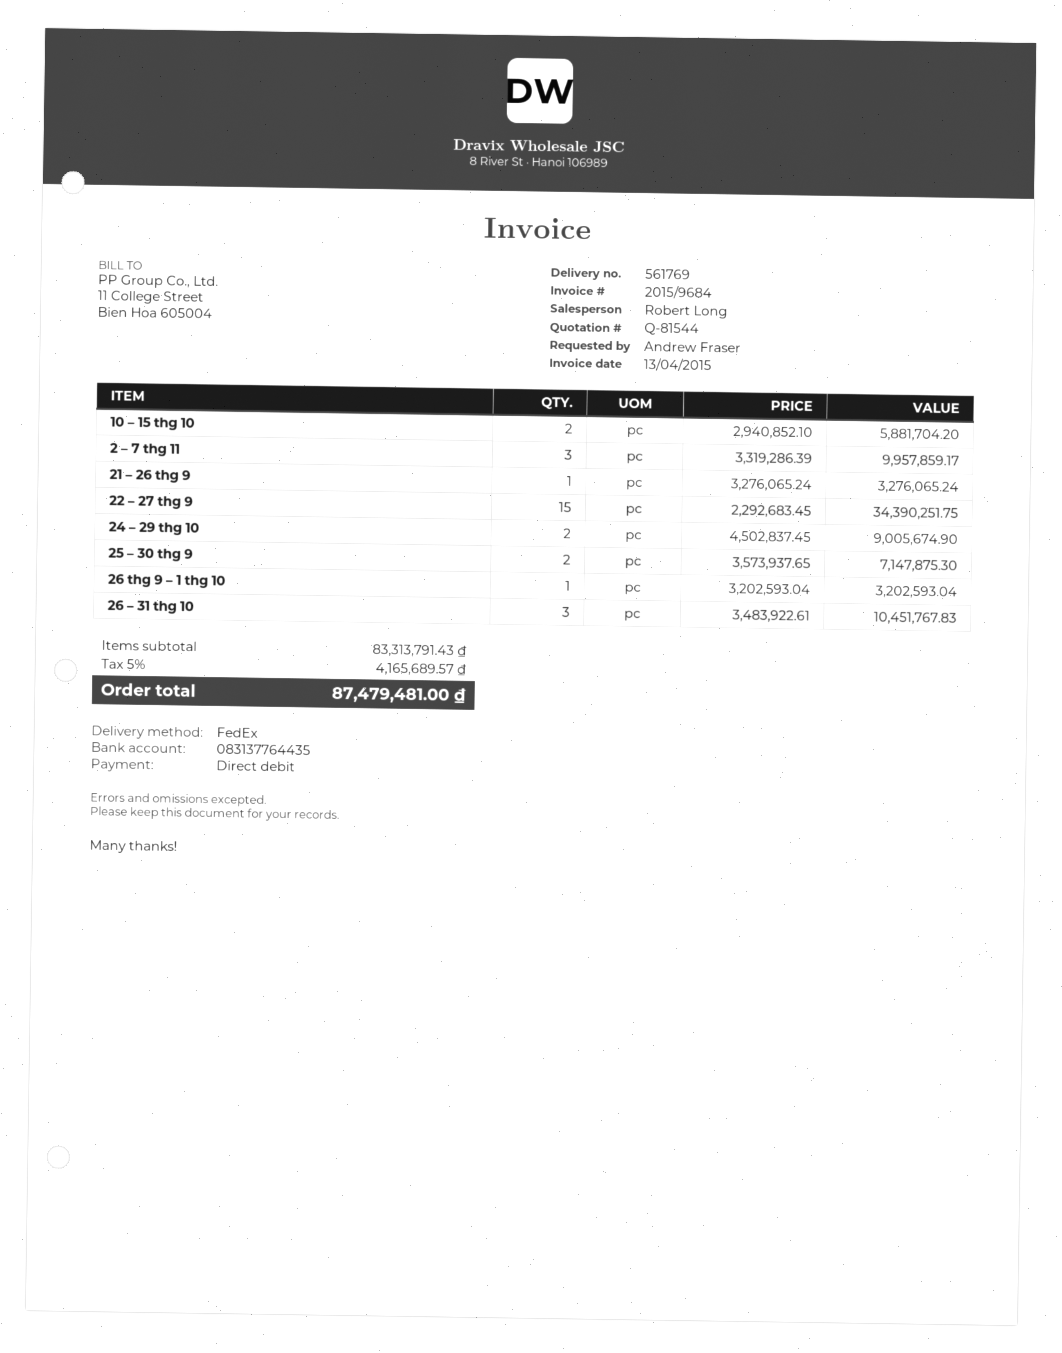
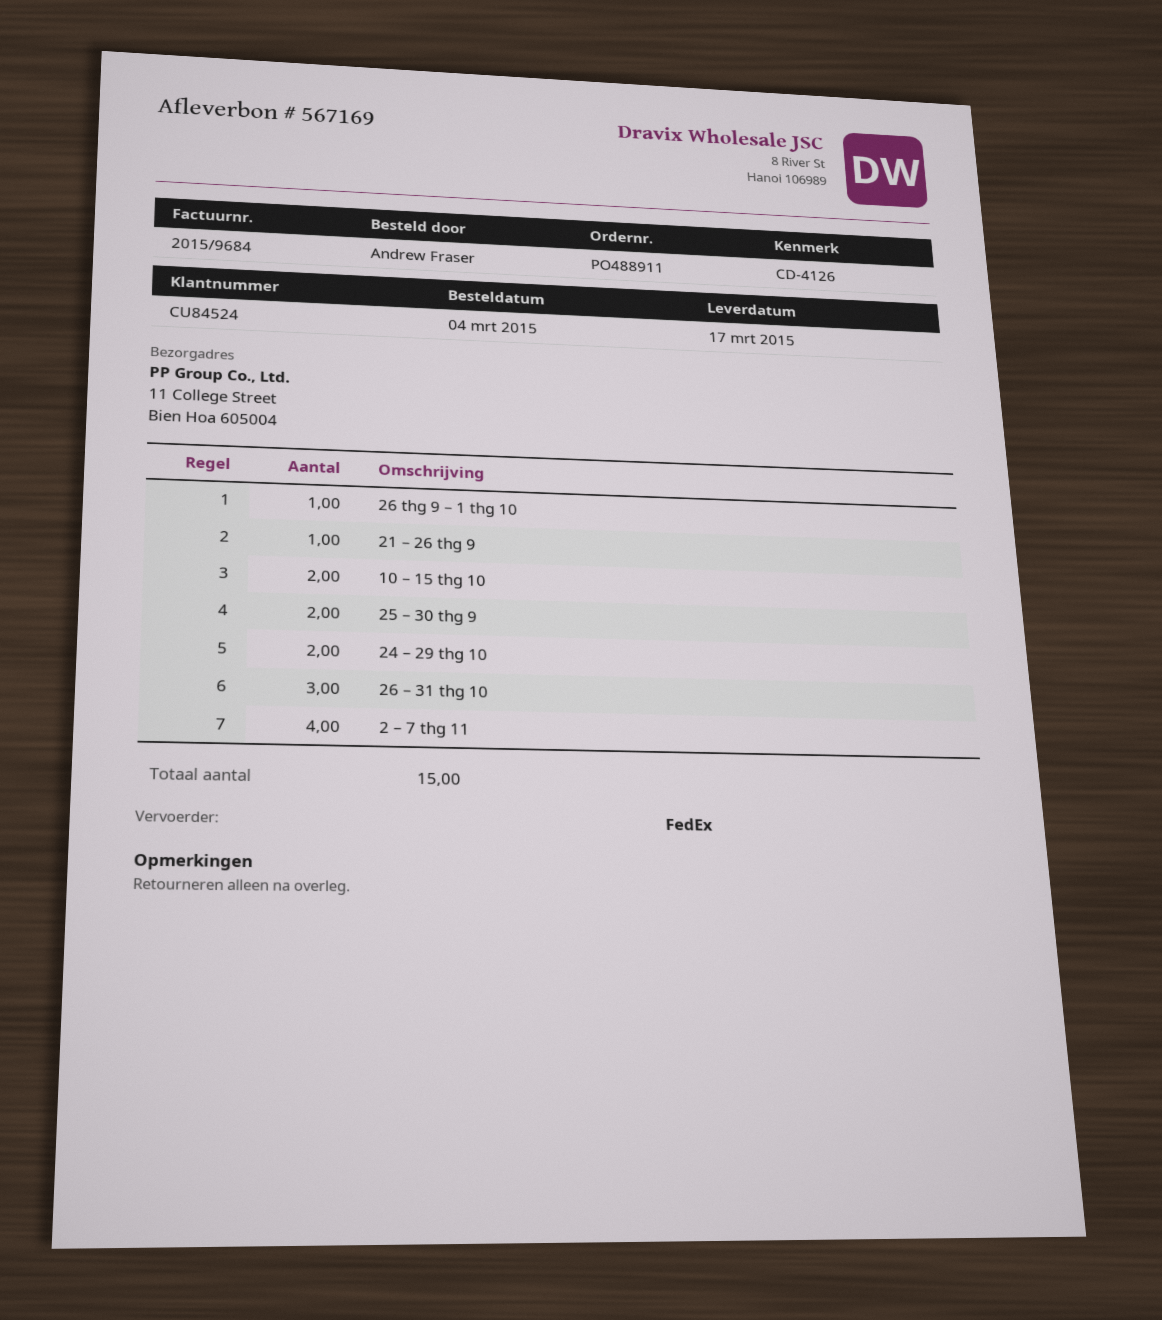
delivery note number: 561769 -> 567169
2 – 7 thg 11: 3 -> 4
22 – 27 thg 9: 15 -> none

